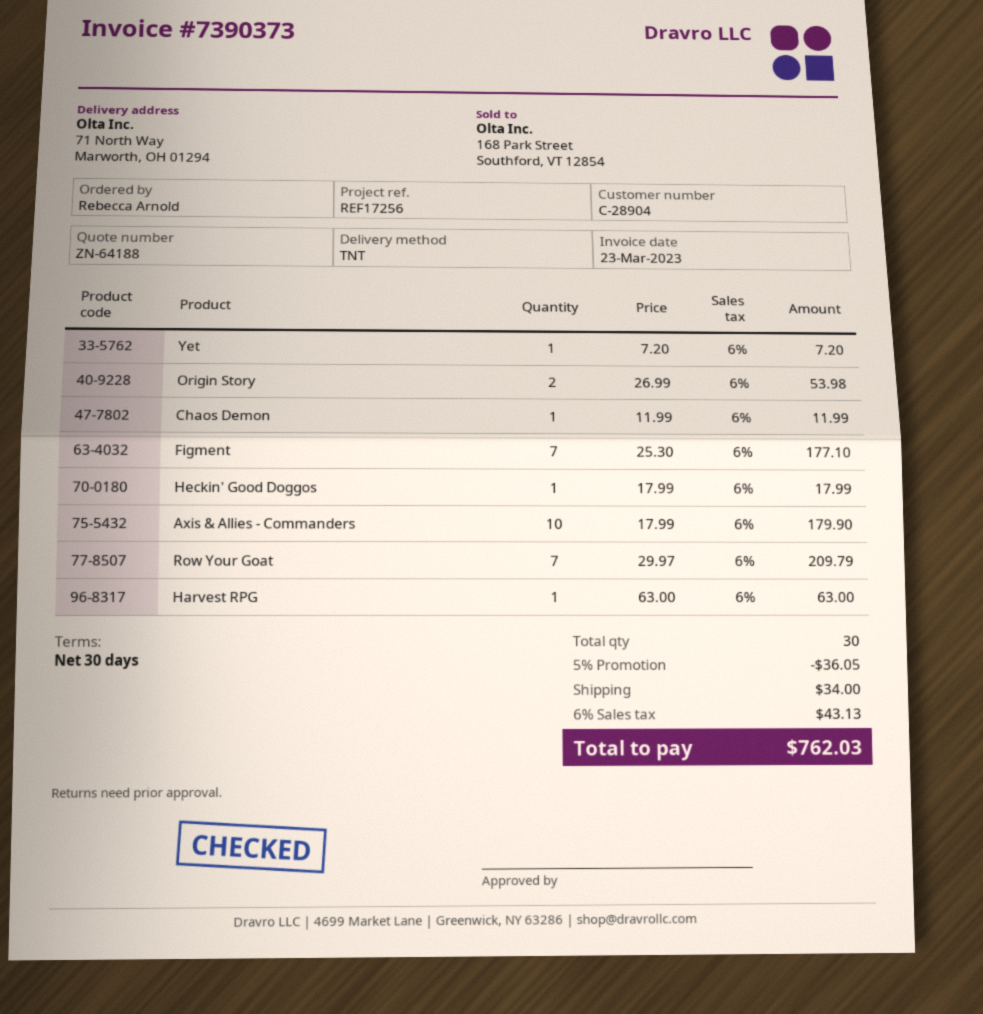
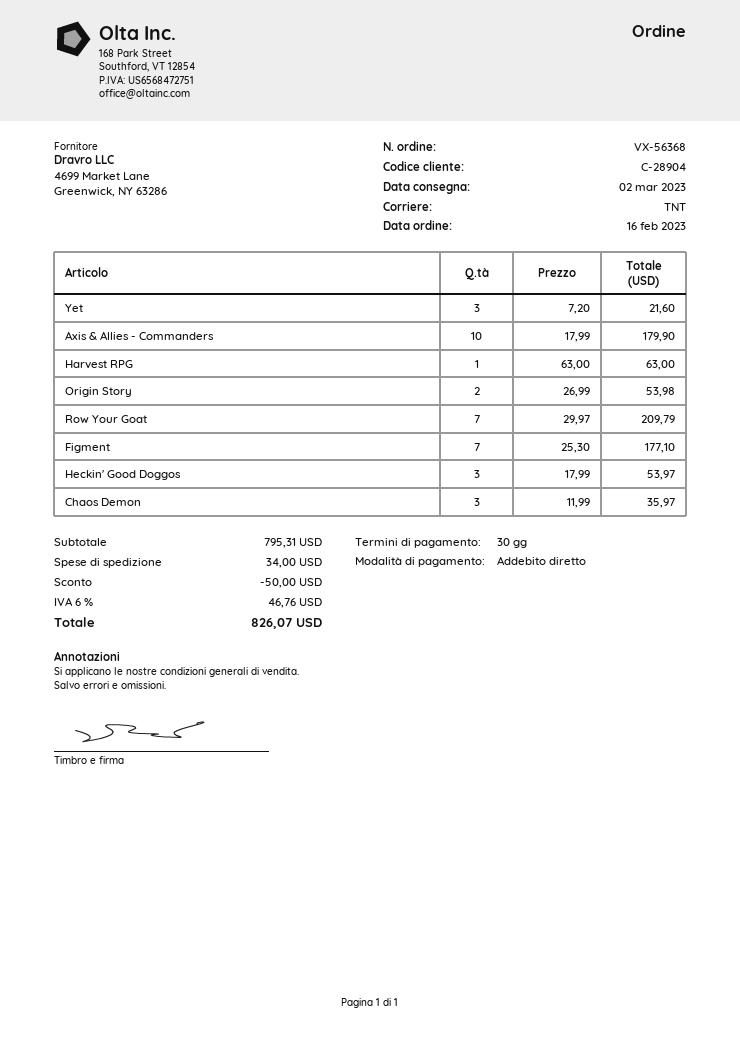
Yet: 1 x 7.20 = 7.20 -> 3 x 7.20 = 21.60
Chaos Demon: 1 x 11.99 = 11.99 -> 3 x 11.99 = 35.97
Heckin' Good Doggos: 1 x 17.99 = 17.99 -> 3 x 17.99 = 53.97
discount: 36.05 -> 50.00
tax: 6% = 43.13 -> 6% = 46.76
total: 762.03 -> 826.07

